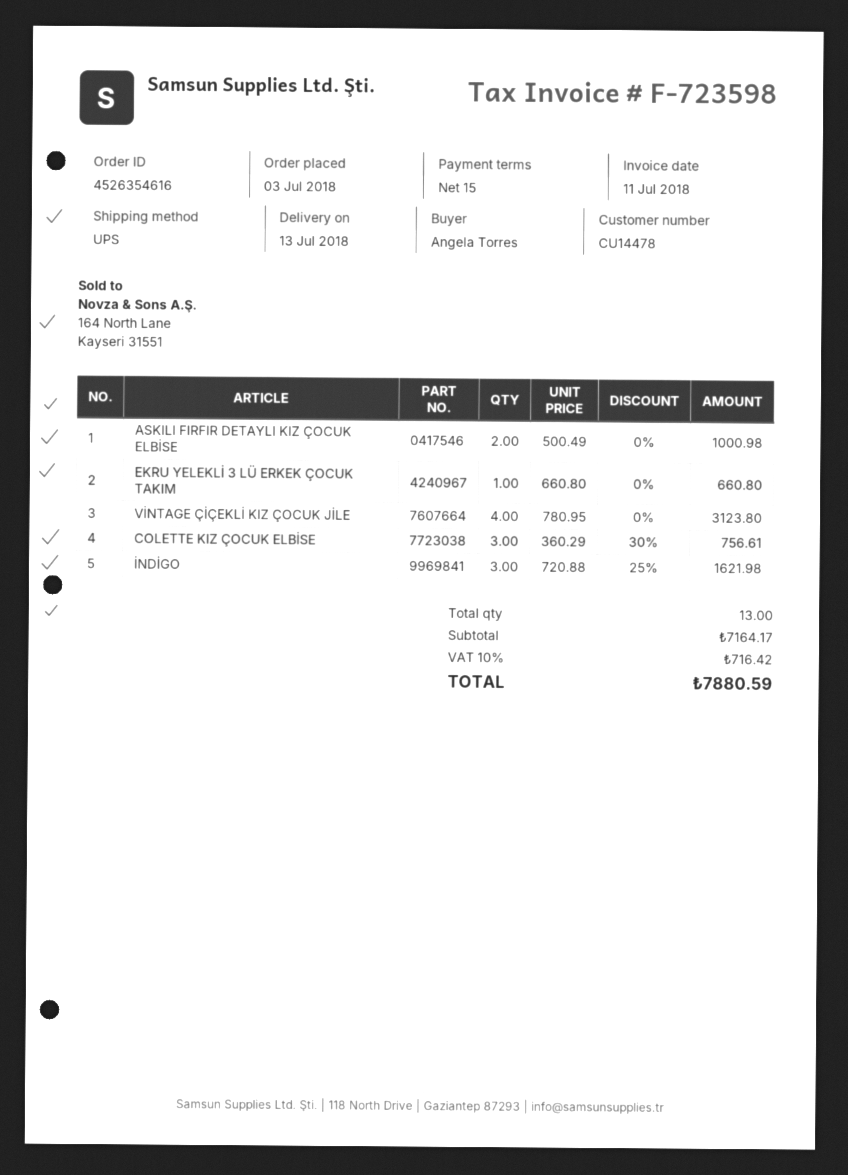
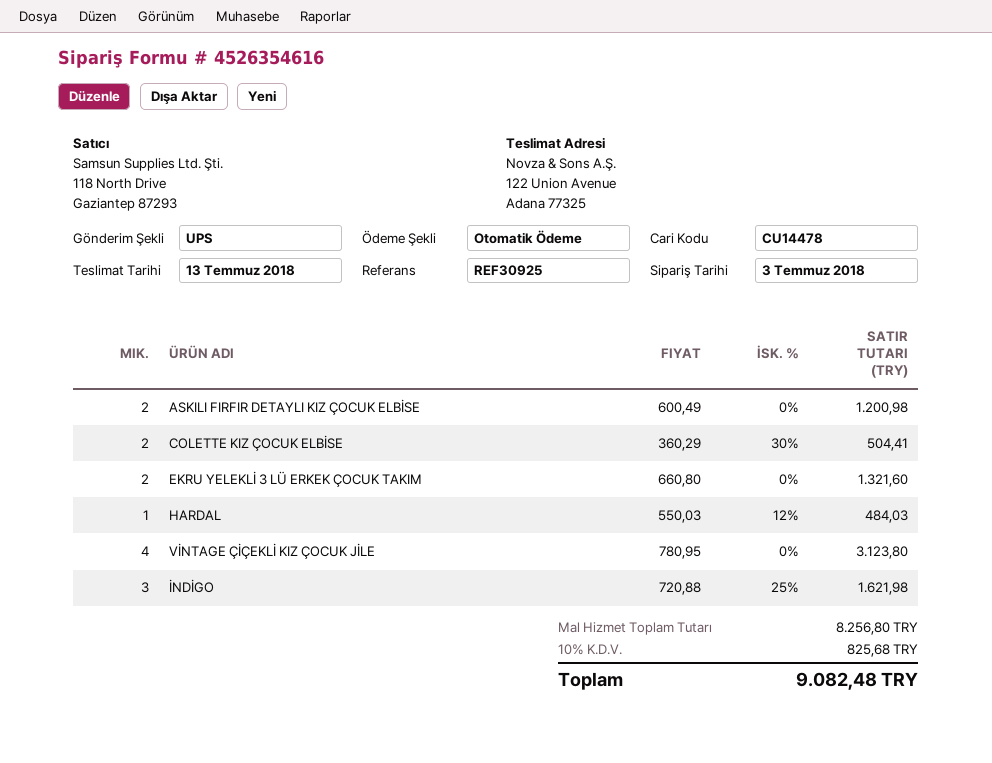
ASKILI FIRFIR DETAYLI KIZ ÇOCUK ELBİSE: 2 x 500.49 = 1000.98 -> 2 x 600.49 = 1200.98
EKRU YELEKLİ 3 LÜ ERKEK ÇOCUK TAKIM: 1 x 660.80 = 660.80 -> 2 x 660.80 = 1321.60
COLETTE KIZ ÇOCUK ELBİSE: 3 x 360.29 - 30% = 756.61 -> 2 x 360.29 - 30% = 504.41
HARDAL: none -> 1 x 550.03 - 12% = 484.03
subtotal: 7164.17 -> 8256.80
tax: 10% = 716.42 -> 10% = 825.68
total: 7880.59 -> 9082.48

